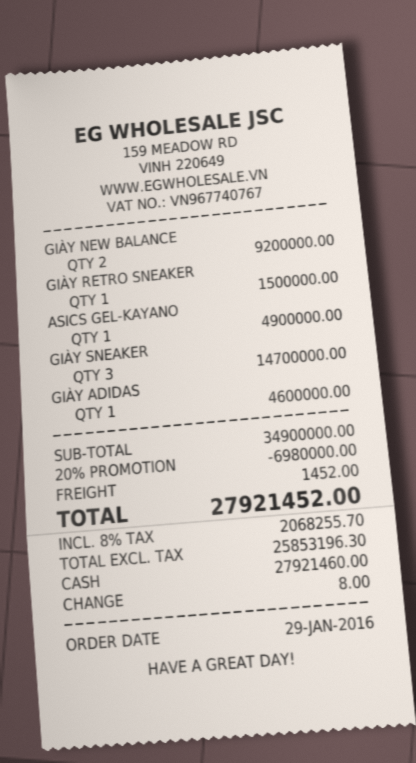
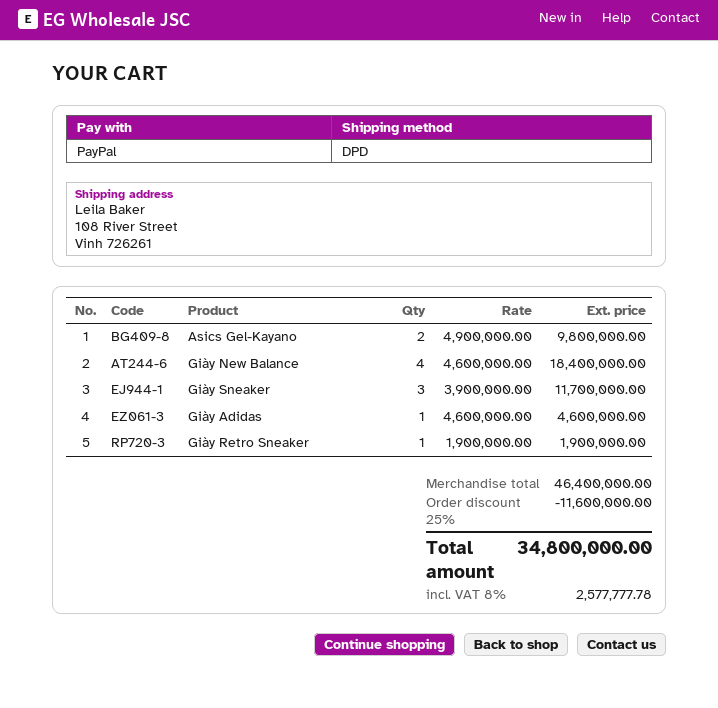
payment method: cash -> PayPal
GIÀY NEW BALANCE: 2 for 9200000.00 -> 4 for 18400000.00
GIÀY RETRO SNEAKER: 1 for 1500000.00 -> 1 for 1900000.00
ASICS GEL-KAYANO: 1 for 4900000.00 -> 2 for 9800000.00
GIÀY SNEAKER: 3 for 14700000.00 -> 3 for 11700000.00
subtotal: 34900000.00 -> 46400000.00
discount: 20% = 6980000.00 -> 25% = 11600000.00
shipping: 1452.00 -> none
tax: 8% = 2068255.70 -> 8% = 2577777.78
total: 27921452.00 -> 34800000.00

